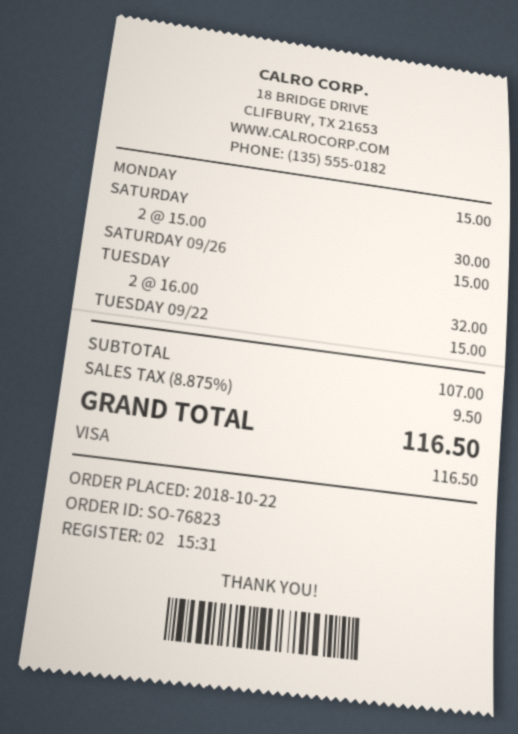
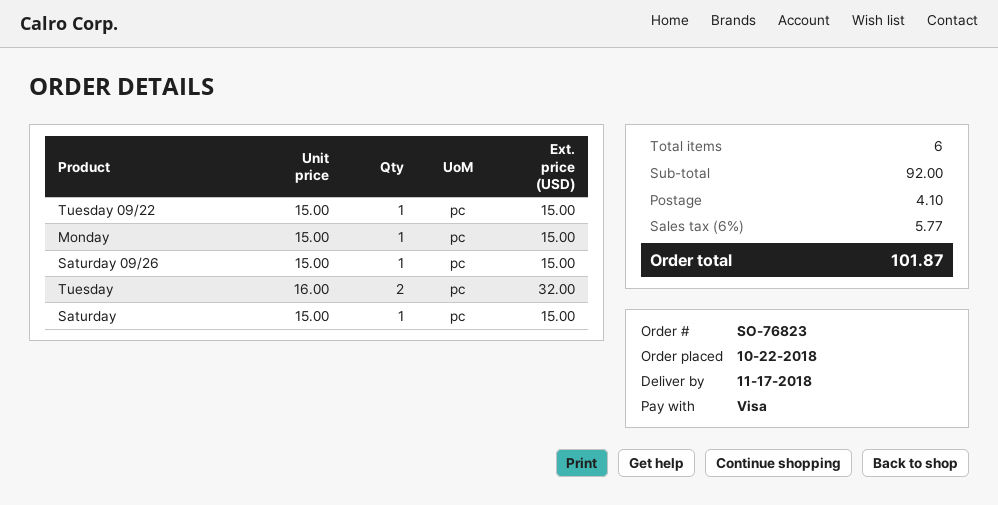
SATURDAY: 2 x 15.00 = 30.00 -> 1 x 15.00 = 15.00
subtotal: 107.00 -> 92.00
shipping: none -> 4.10
tax: 8.875% = 9.50 -> 6% = 5.77
total: 116.50 -> 101.87

